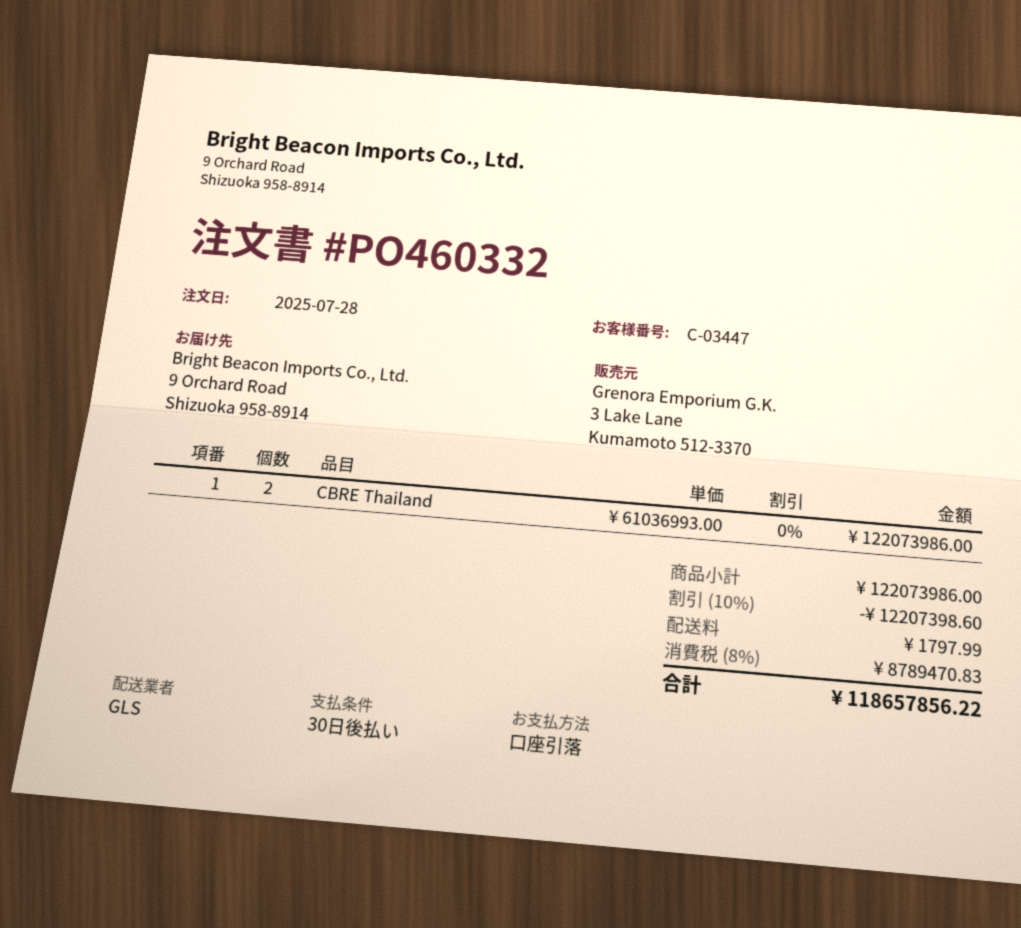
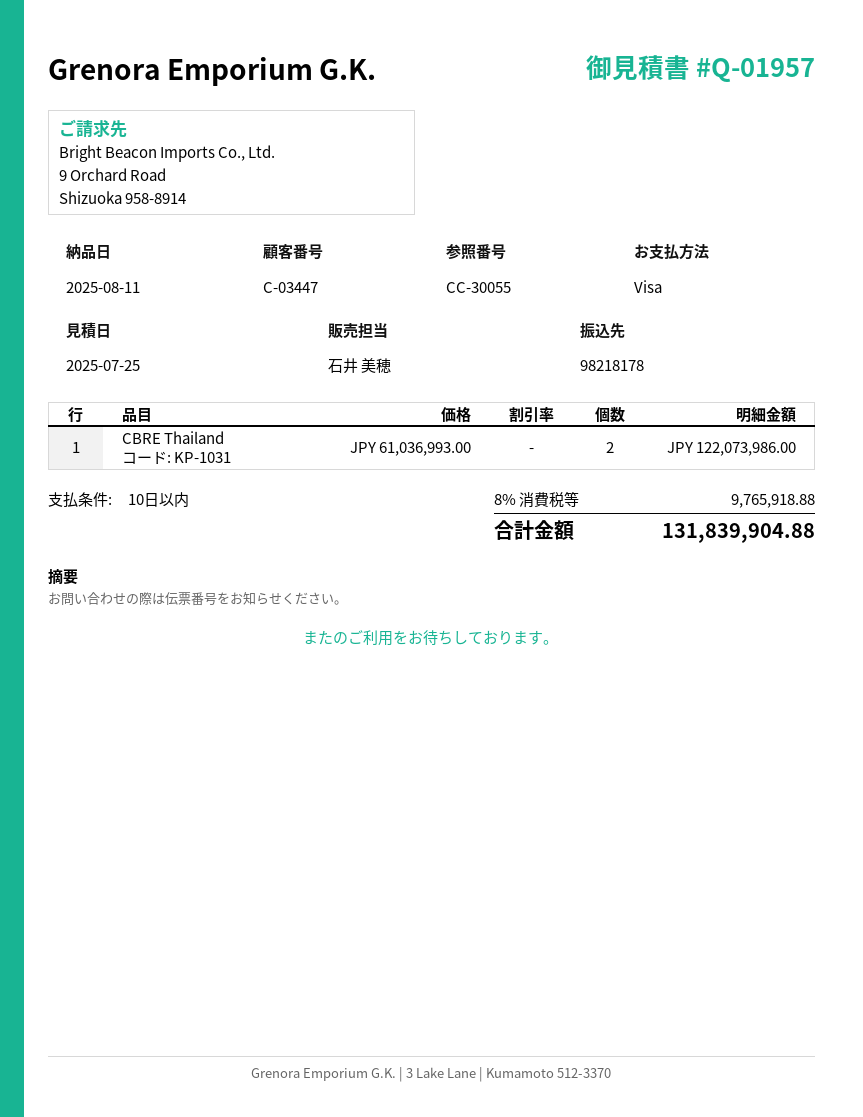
payment terms: 30 days -> 10 days
payment method: direct debit -> Visa
discount: 10% = 12207398.60 -> none
shipping: 1797.99 -> none
tax: 8% = 8789470.83 -> 8% = 9765918.88
total: 118657856.22 -> 131839904.88

